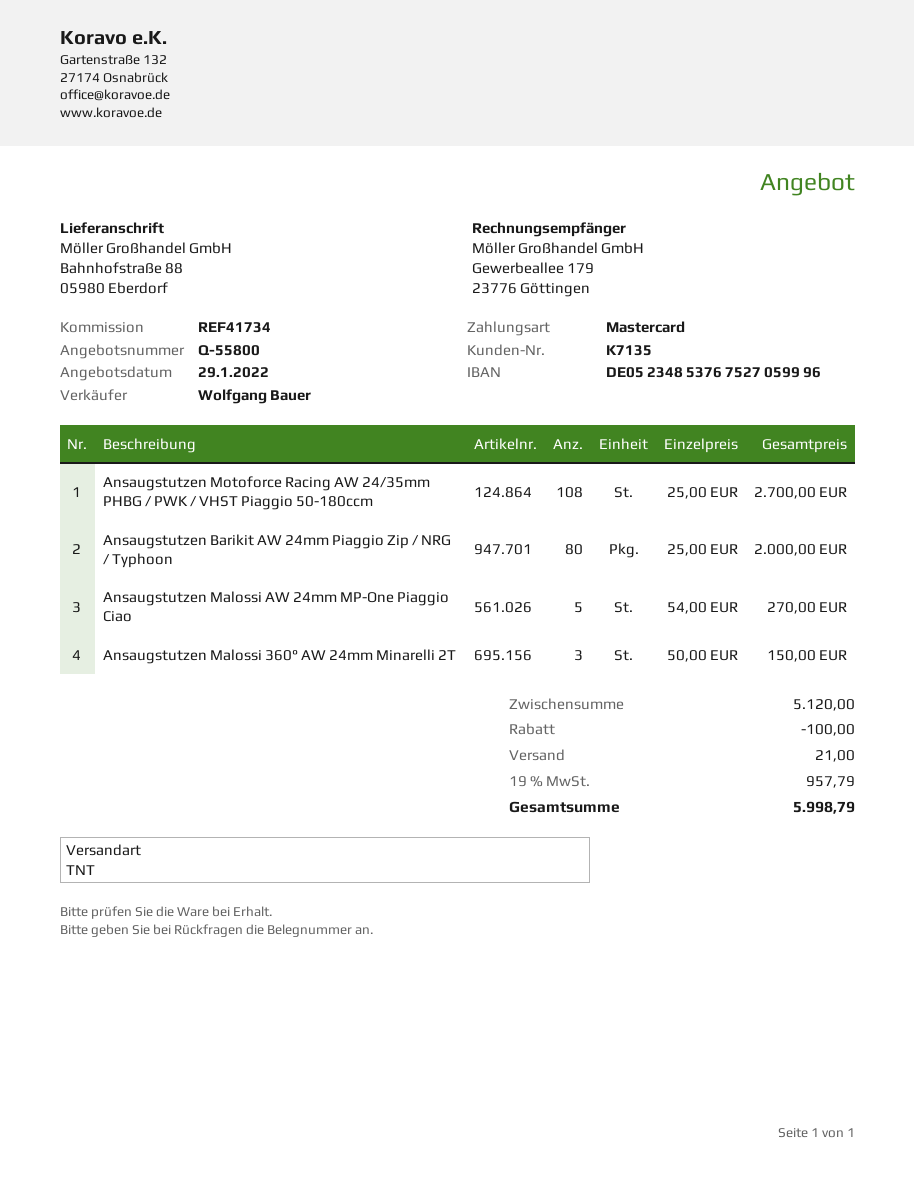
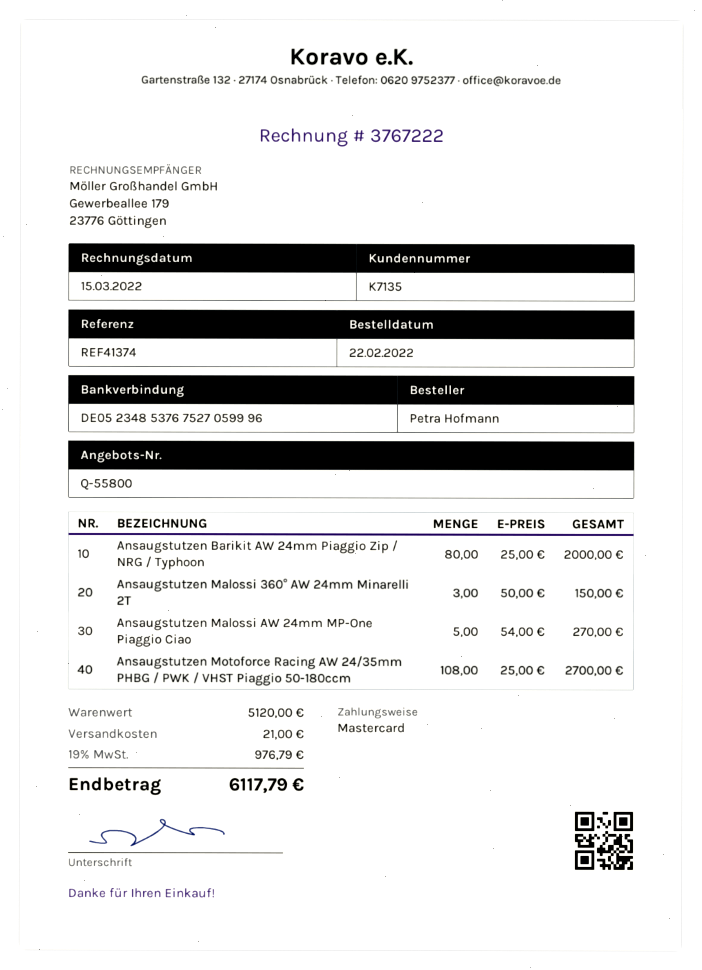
reference: REF41734 -> REF41374
discount: 100.00 -> none
tax: 19% = 957.79 -> 19% = 976.79
total: 5998.79 -> 6117.79

